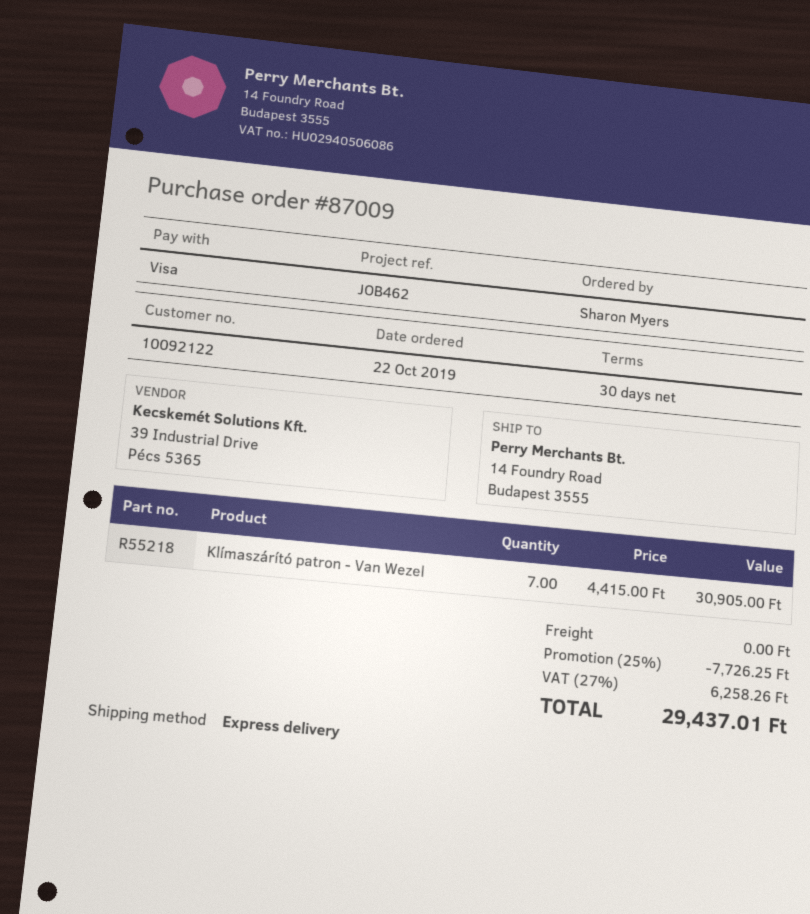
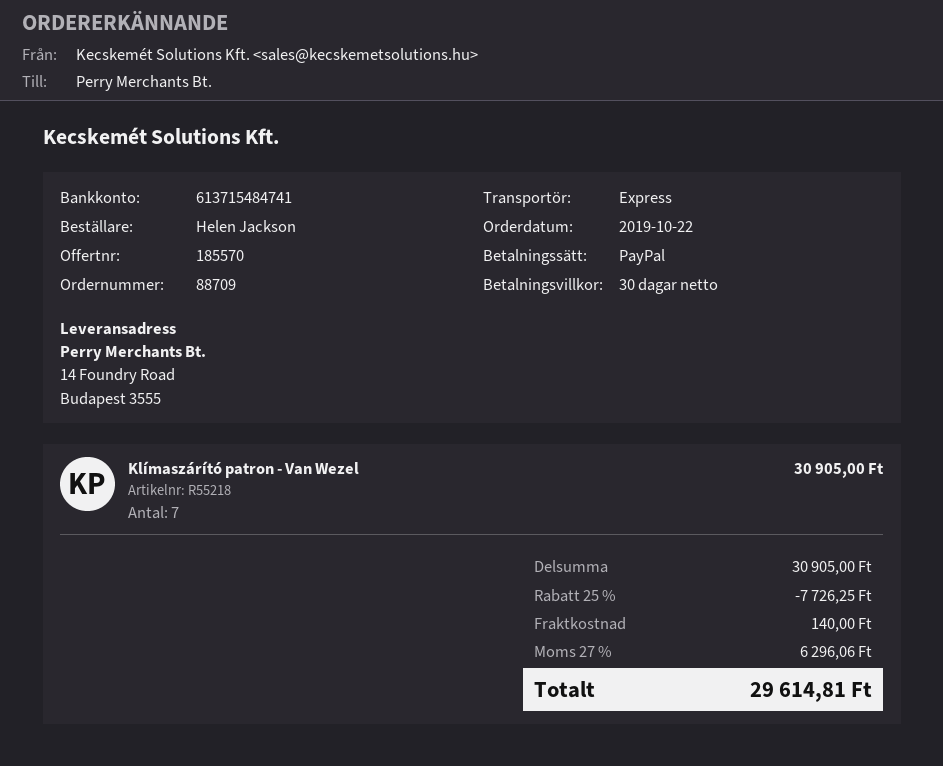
order number: 87009 -> 88709
ordered by: Sharon Myers -> Helen Jackson
payment method: Visa -> PayPal
shipping: 0.00 -> 140.00
tax: 27% = 6258.26 -> 27% = 6296.06
total: 29437.01 -> 29614.81

